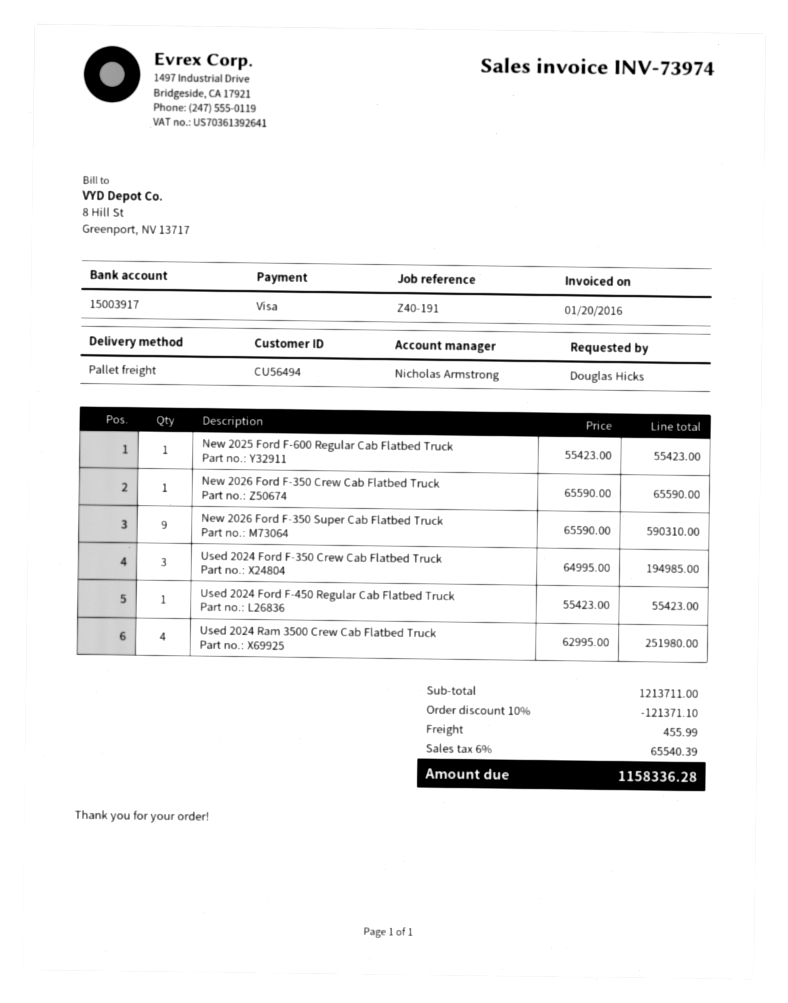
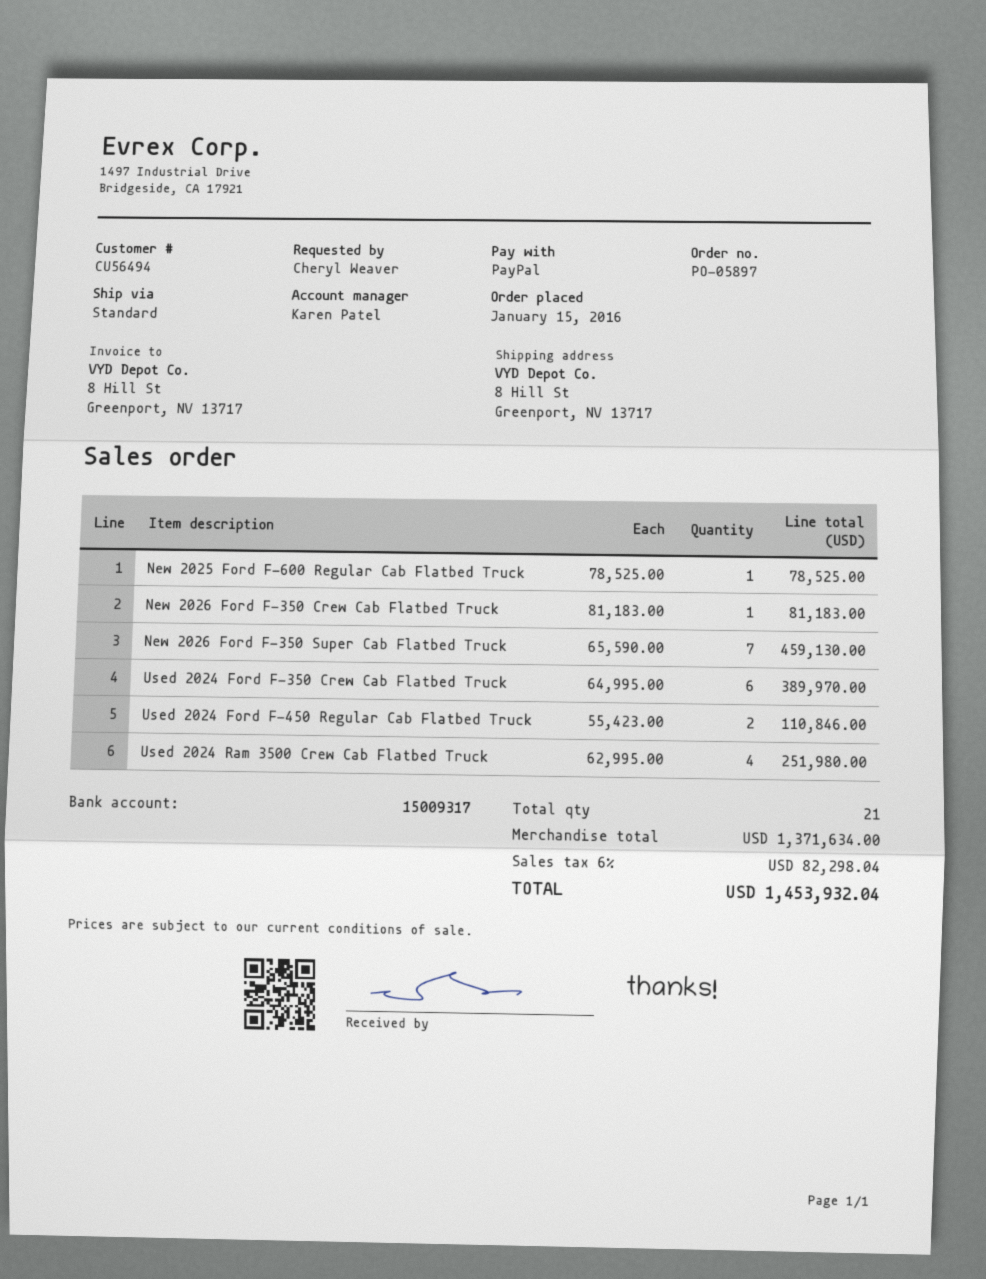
ordered by: Douglas Hicks -> Cheryl Weaver
sales rep: Nicholas Armstrong -> Karen Patel
payment method: Visa -> PayPal
bank account: 15003917 -> 15009317
shipping method: pallet freight -> standard
New 2025 Ford F-600 Regular Cab Flatbed Truck: 1 x 55423.00 = 55423.00 -> 1 x 78525.00 = 78525.00
New 2026 Ford F-350 Crew Cab Flatbed Truck: 1 x 65590.00 = 65590.00 -> 1 x 81183.00 = 81183.00
New 2026 Ford F-350 Super Cab Flatbed Truck: 9 x 65590.00 = 590310.00 -> 7 x 65590.00 = 459130.00
Used 2024 Ford F-350 Crew Cab Flatbed Truck: 3 x 64995.00 = 194985.00 -> 6 x 64995.00 = 389970.00
Used 2024 Ford F-450 Regular Cab Flatbed Truck: 1 x 55423.00 = 55423.00 -> 2 x 55423.00 = 110846.00
subtotal: 1213711.00 -> 1371634.00
discount: 10% = 121371.10 -> none
shipping: 455.99 -> none
tax: 6% = 65540.39 -> 6% = 82298.04
total: 1158336.28 -> 1453932.04

